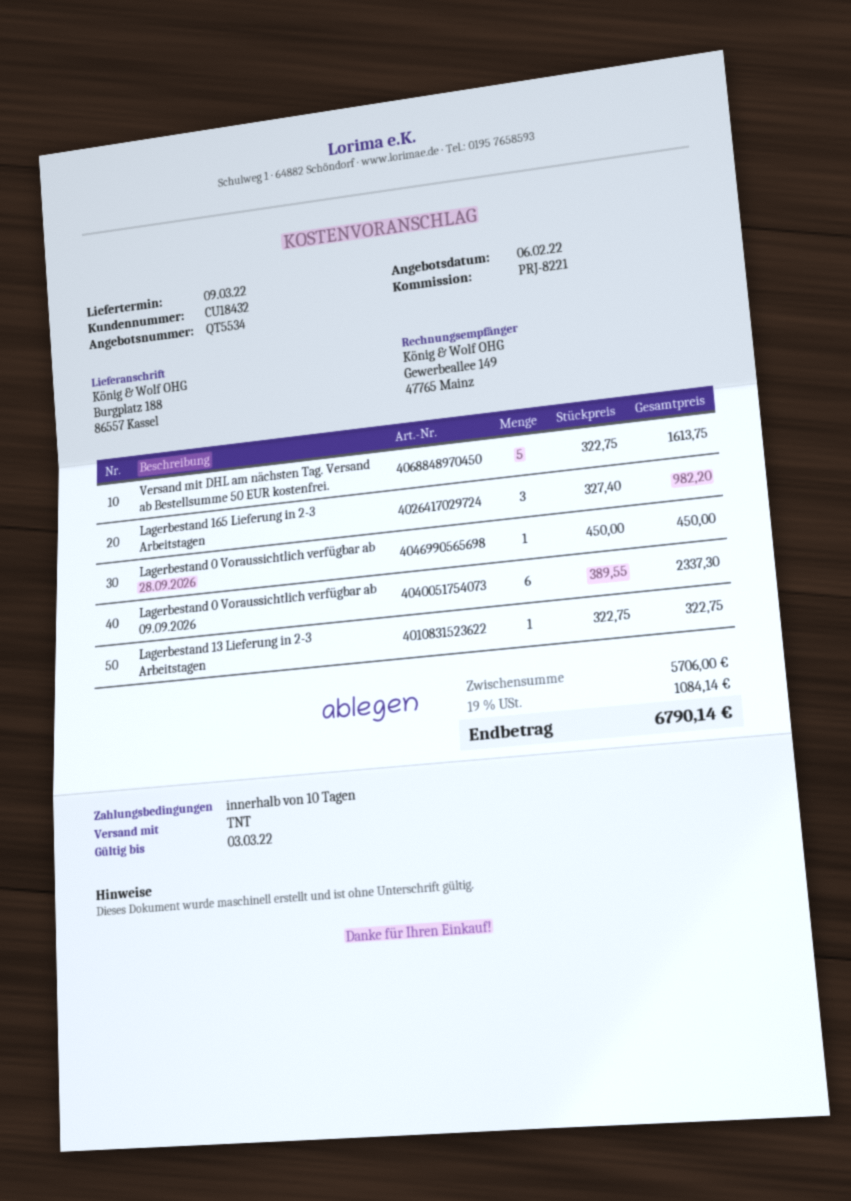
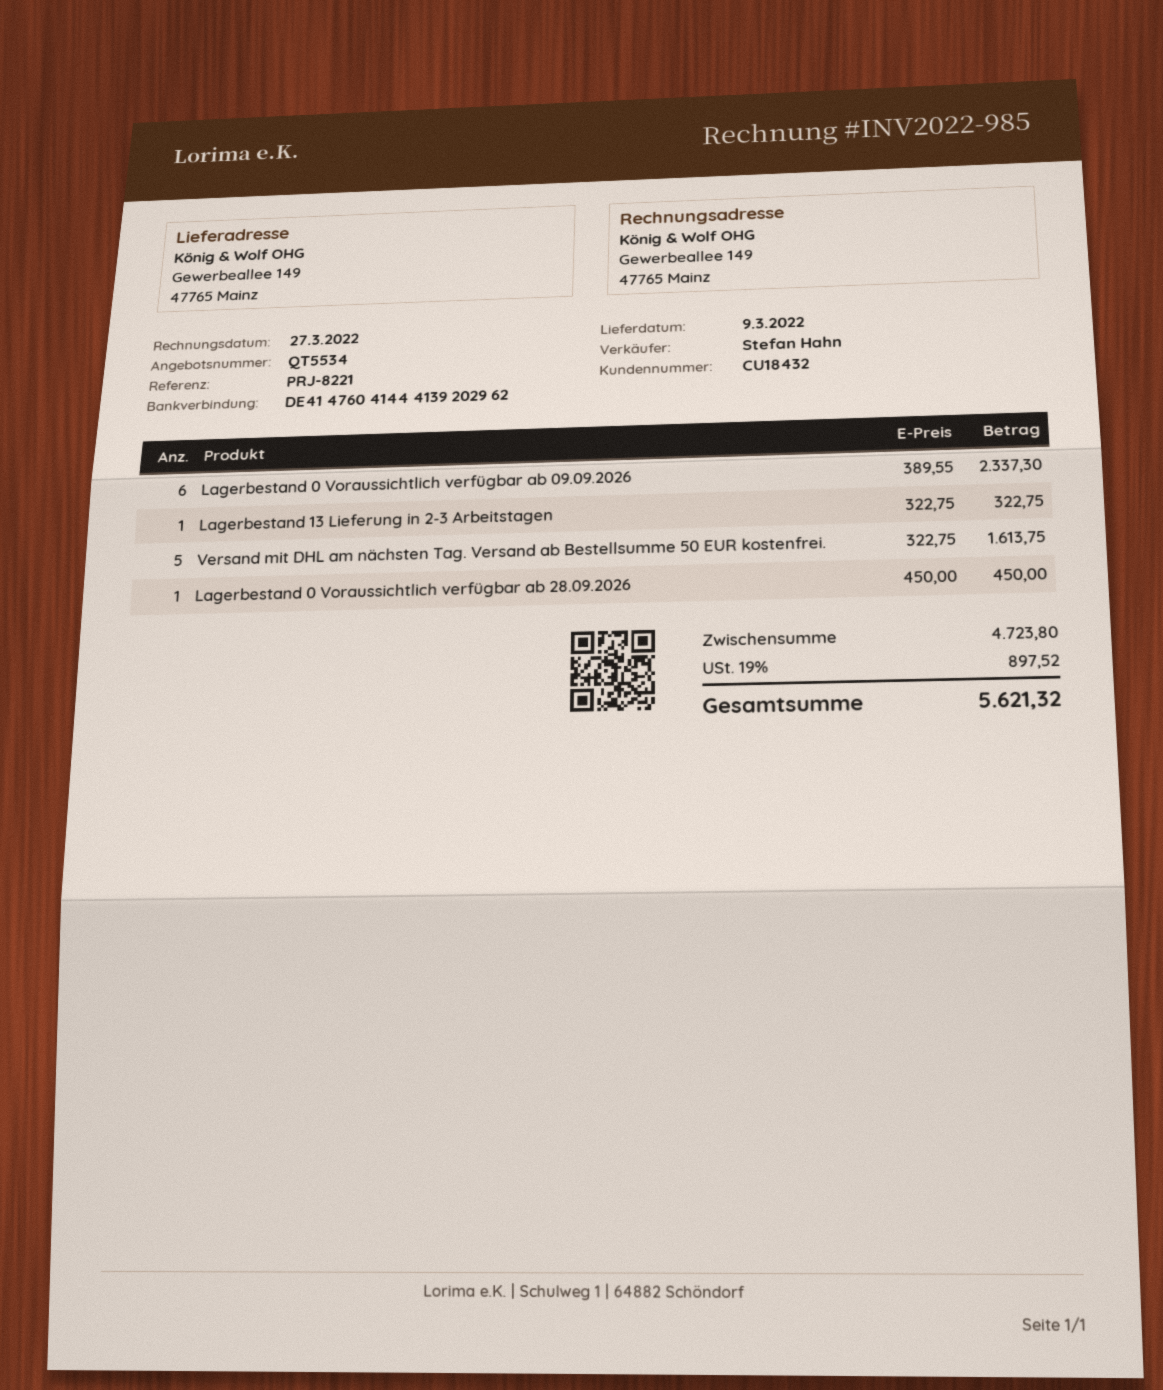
ship to: Burgplatz 188, 86557 Kassel -> Gewerbeallee 149, 47765 Mainz
Lagerbestand 165 Lieferung in 2-3 Arbeitstagen: 3 x 327.40 = 982.20 -> none
subtotal: 5706.00 -> 4723.80
tax: 19% = 1084.14 -> 19% = 897.52
total: 6790.14 -> 5621.32

